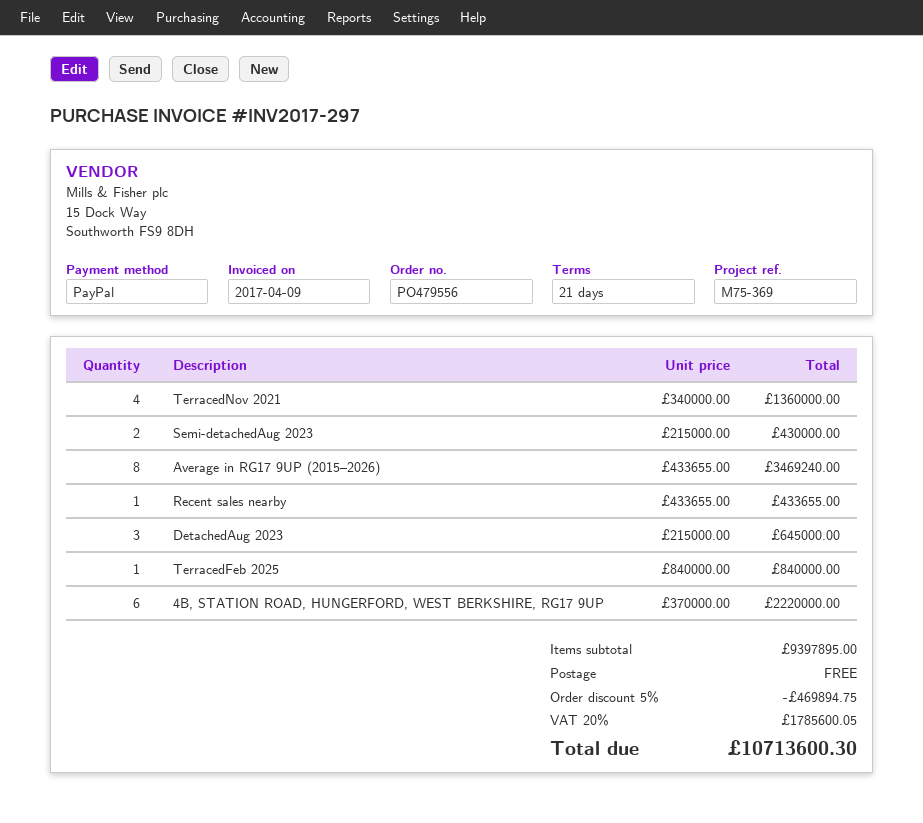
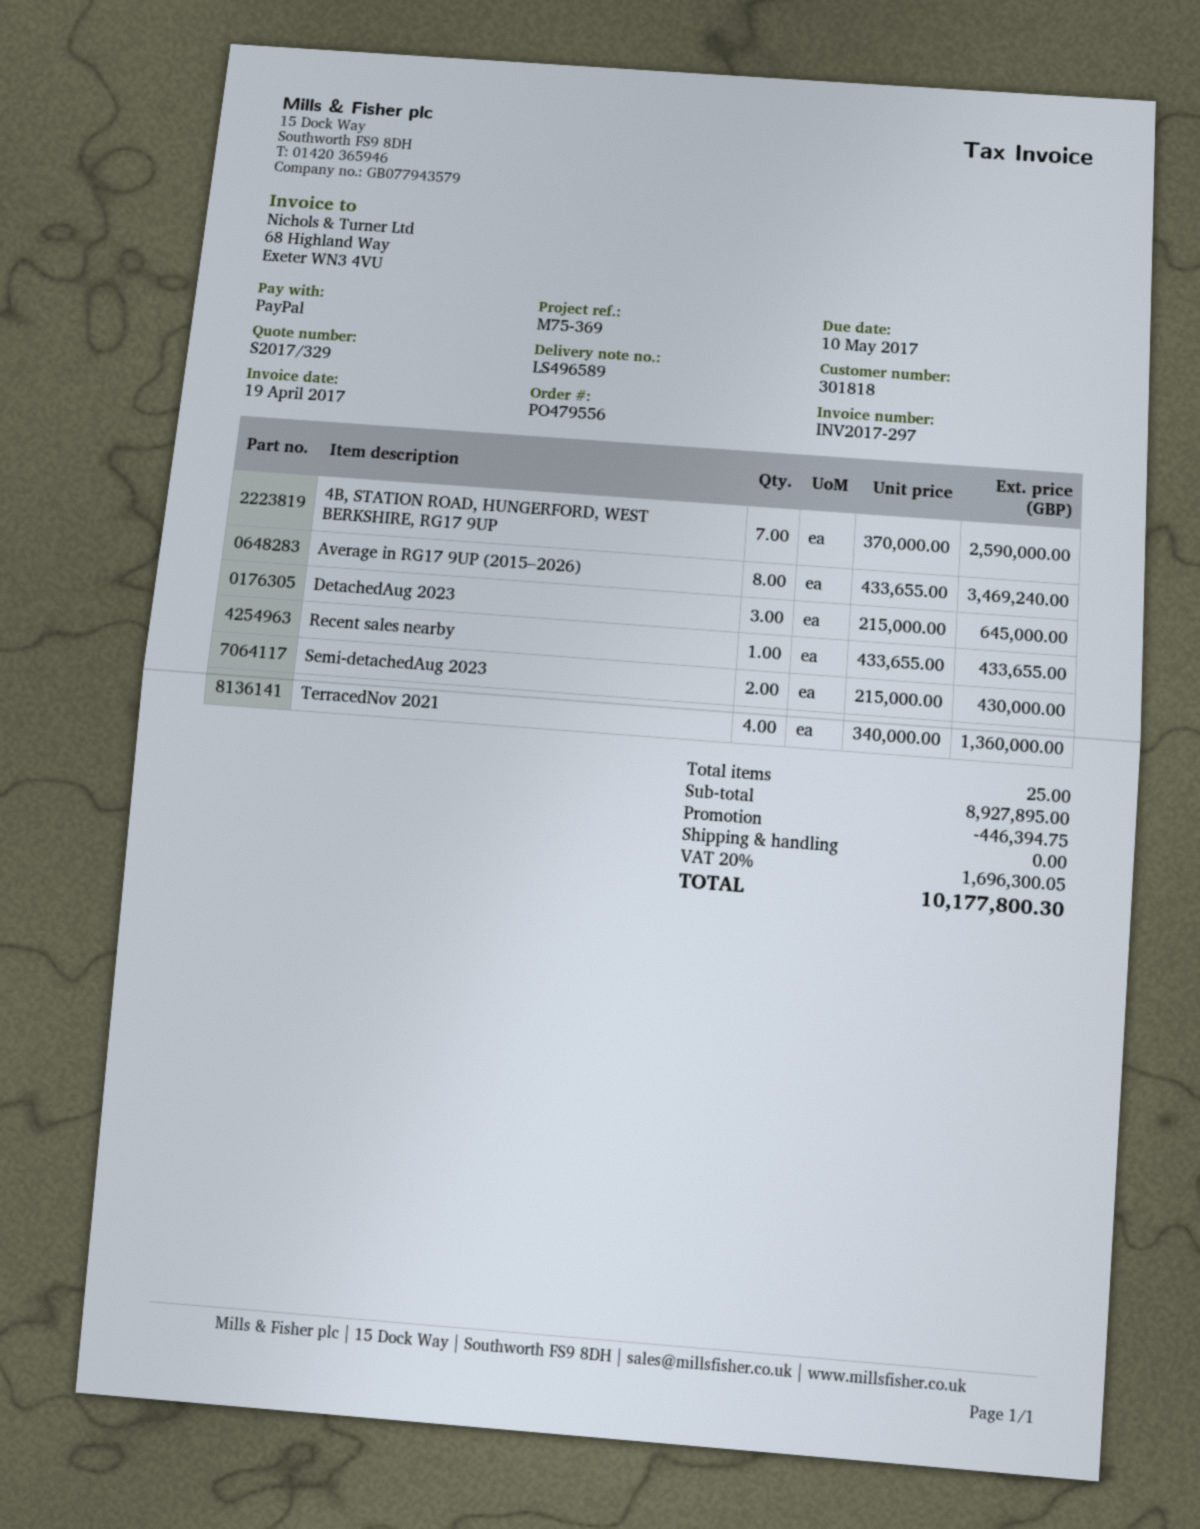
invoice date: 2017-04-09 -> 2017-04-19
TerracedFeb 2025: 1 x 840000.00 = 840000.00 -> none
4B, STATION ROAD, HUNGERFORD, WEST BERKSHIRE, RG17 9UP: 6 x 370000.00 = 2220000.00 -> 7 x 370000.00 = 2590000.00
subtotal: 9397895.00 -> 8927895.00
discount: 469894.75 -> 446394.75
tax: 20% = 1785600.05 -> 20% = 1696300.05
total: 10713600.30 -> 10177800.30

